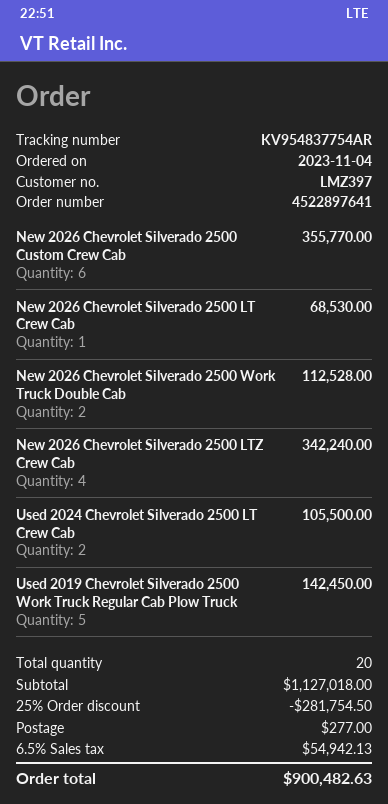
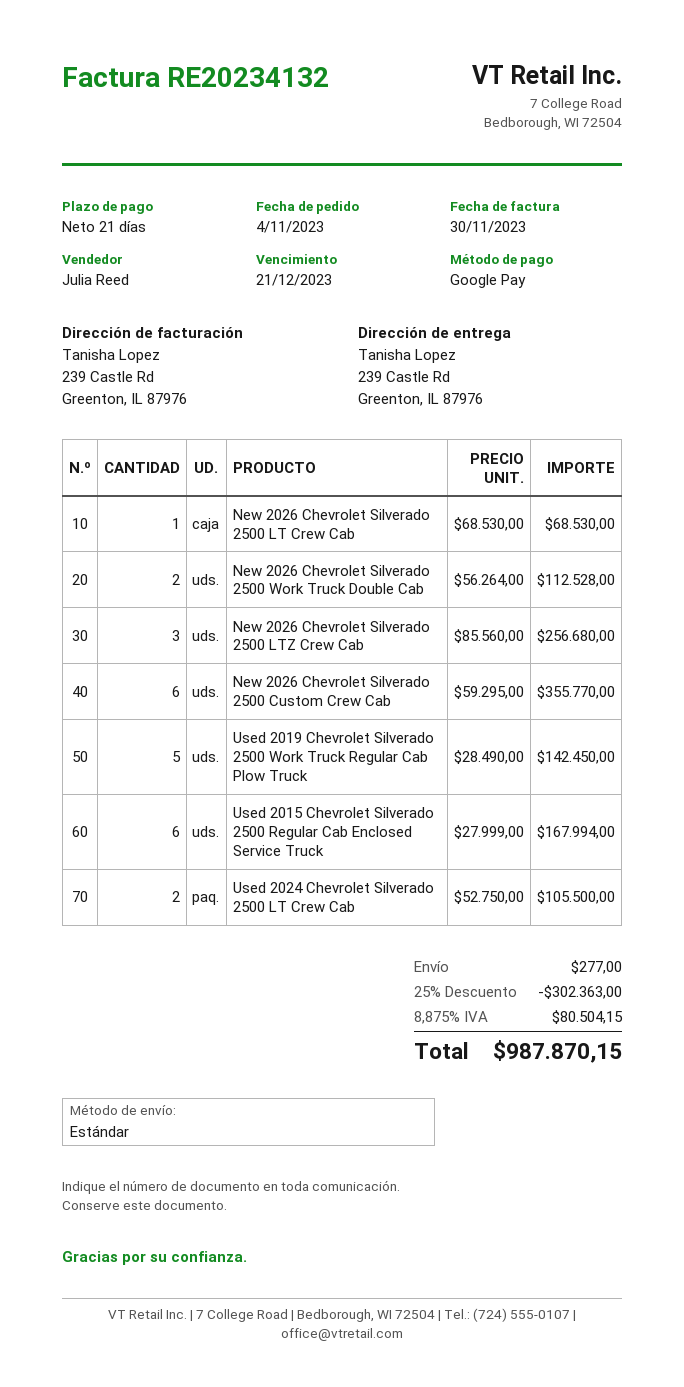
New 2026 Chevrolet Silverado 2500 LTZ Crew Cab: 4 for 342240.00 -> 3 for 256680.00
Used 2015 Chevrolet Silverado 2500 Regular Cab Enclosed Service Truck: none -> 6 for 167994.00
discount: 25% = 281754.50 -> 25% = 302363.00
tax: 6.5% = 54942.13 -> 8.875% = 80504.15
total: 900482.63 -> 987870.15

